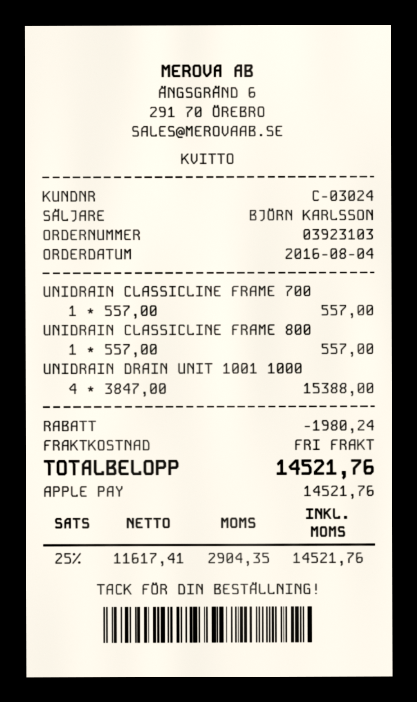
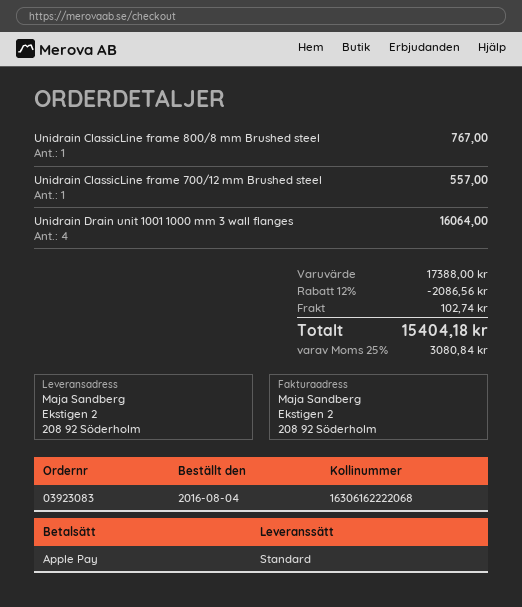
order number: 03923103 -> 03923083
UNIDRAIN CLASSICLINE FRAME 800: 1 for 557.00 -> 1 for 767.00
UNIDRAIN DRAIN UNIT 1001 1000: 4 for 15388.00 -> 4 for 16064.00
discount: 1980.24 -> 2086.56
shipping: 0.00 -> 102.74
tax: 25% = 2904.35 -> 25% = 3080.84
total: 14521.76 -> 15404.18

